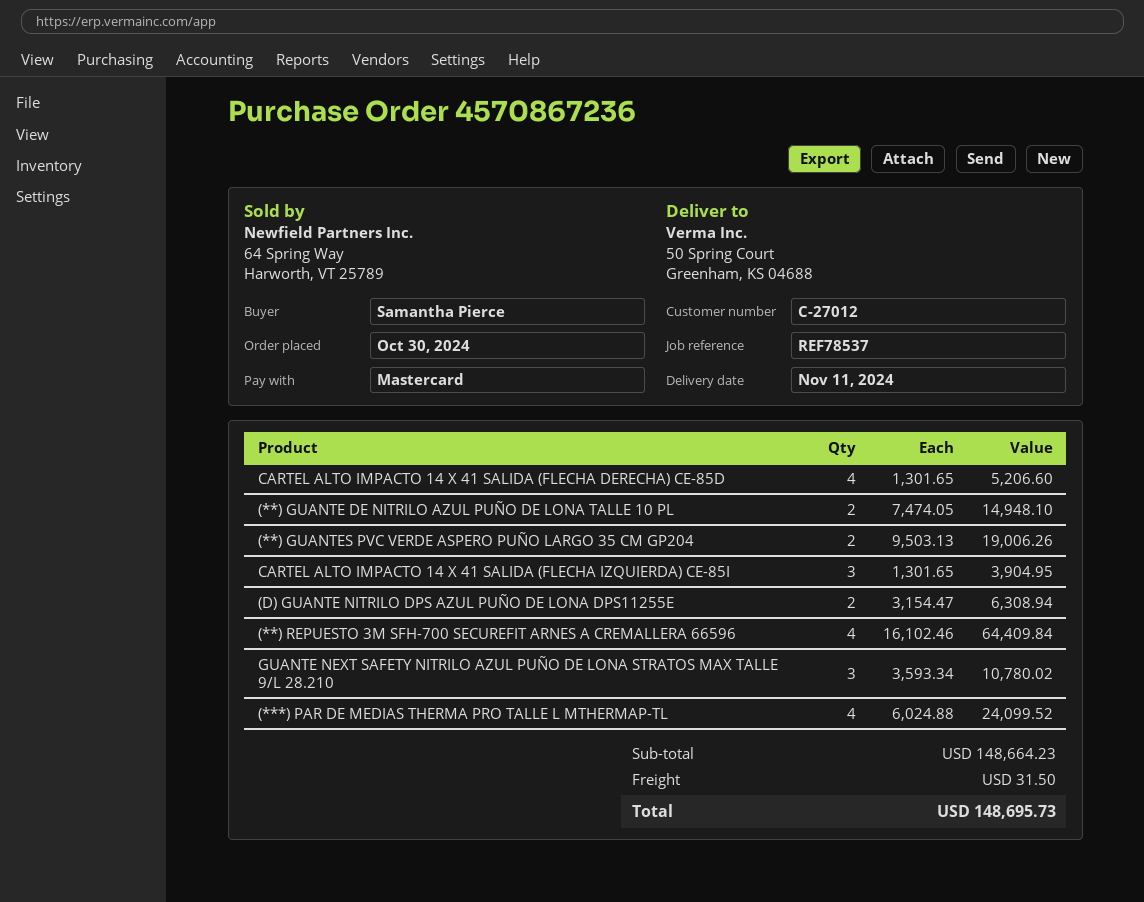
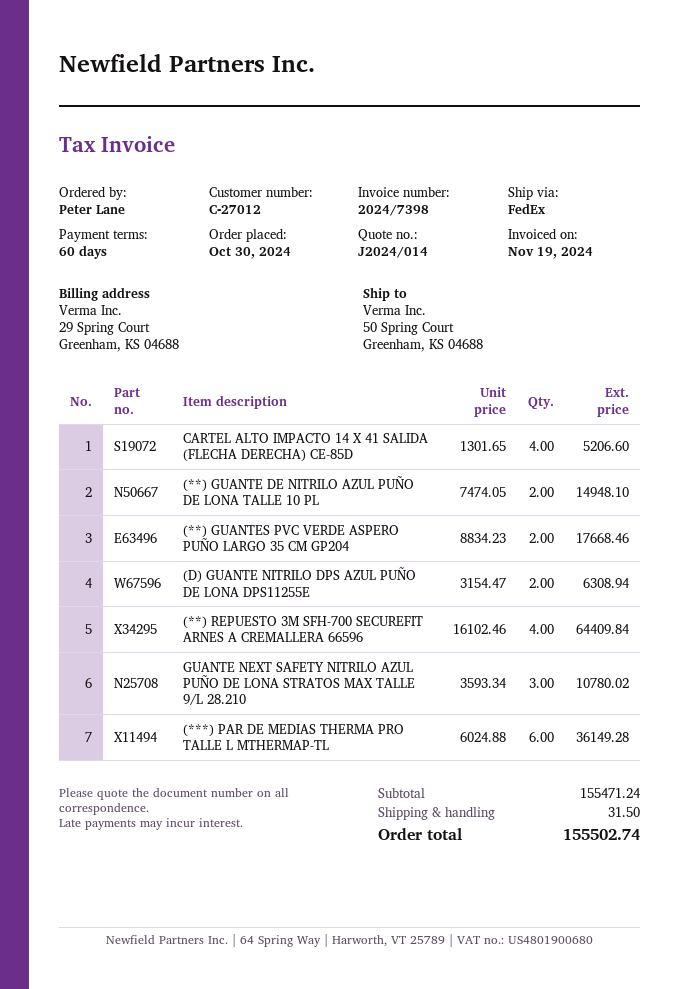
ordered by: Samantha Pierce -> Peter Lane
(**) GUANTES PVC VERDE ASPERO PUÑO LARGO 35 CM GP204: 2 x 9503.13 = 19006.26 -> 2 x 8834.23 = 17668.46
CARTEL ALTO IMPACTO 14 X 41 SALIDA (FLECHA IZQUIERDA) CE-85I: 3 x 1301.65 = 3904.95 -> none
(***) PAR DE MEDIAS THERMA PRO TALLE L MTHERMAP-TL: 4 x 6024.88 = 24099.52 -> 6 x 6024.88 = 36149.28
subtotal: 148664.23 -> 155471.24
total: 148695.73 -> 155502.74

